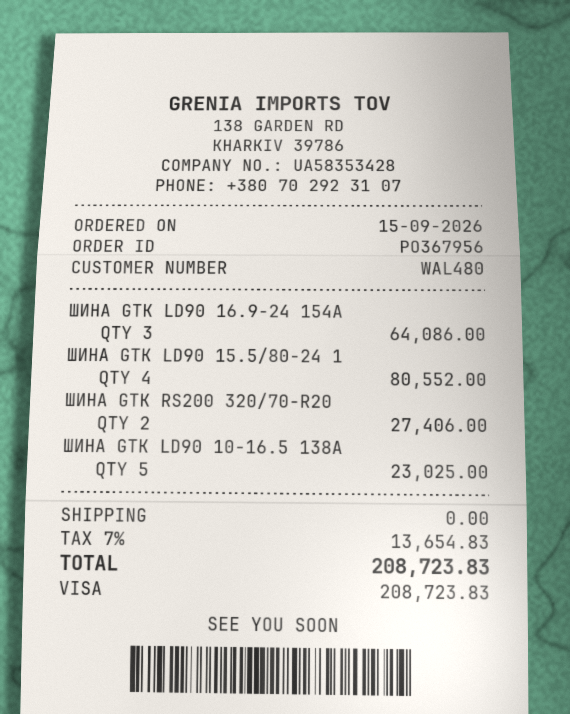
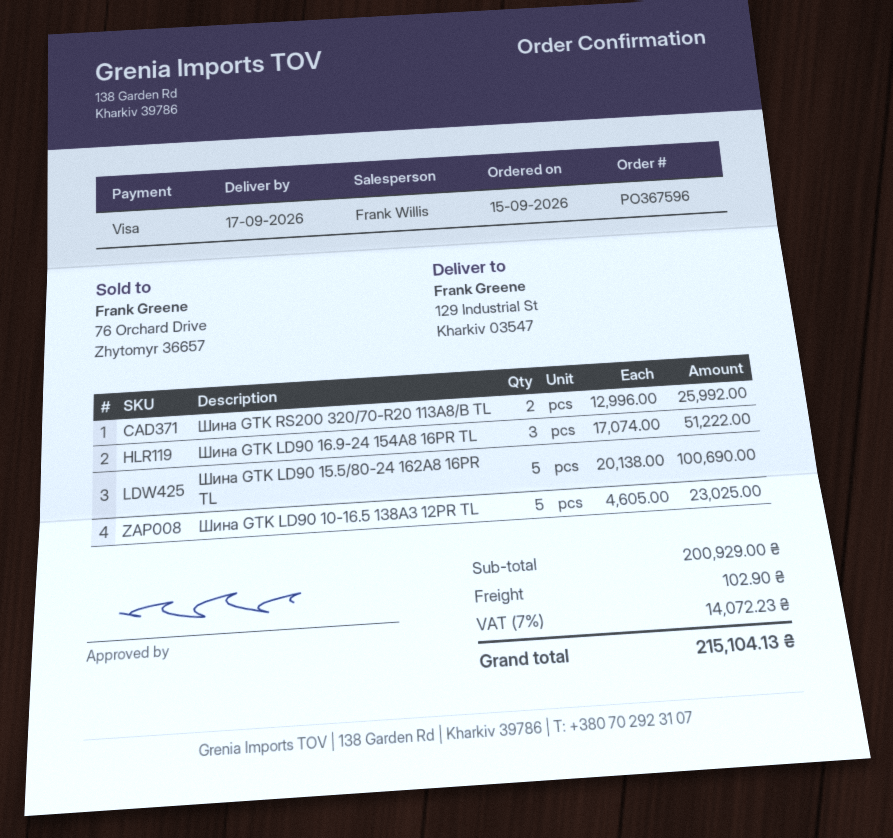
order number: PO367956 -> PO367596
ШИНА GTK LD90 16.9-24 154A: 3 for 64086.00 -> 3 for 51222.00
ШИНА GTK LD90 15.5/80-24 1: 4 for 80552.00 -> 5 for 100690.00
ШИНА GTK RS200 320/70-R20: 2 for 27406.00 -> 2 for 25992.00
shipping: 0.00 -> 102.90
tax: 7% = 13654.83 -> 7% = 14072.23
total: 208723.83 -> 215104.13

